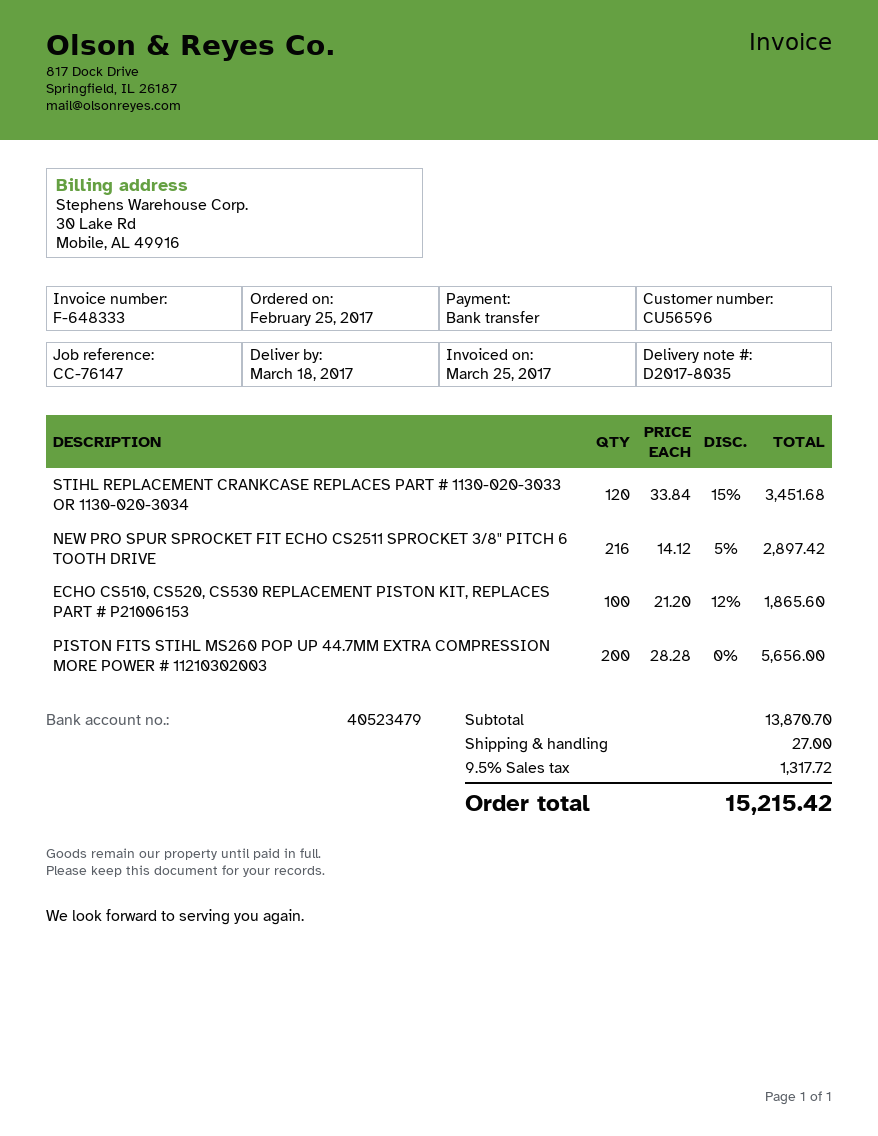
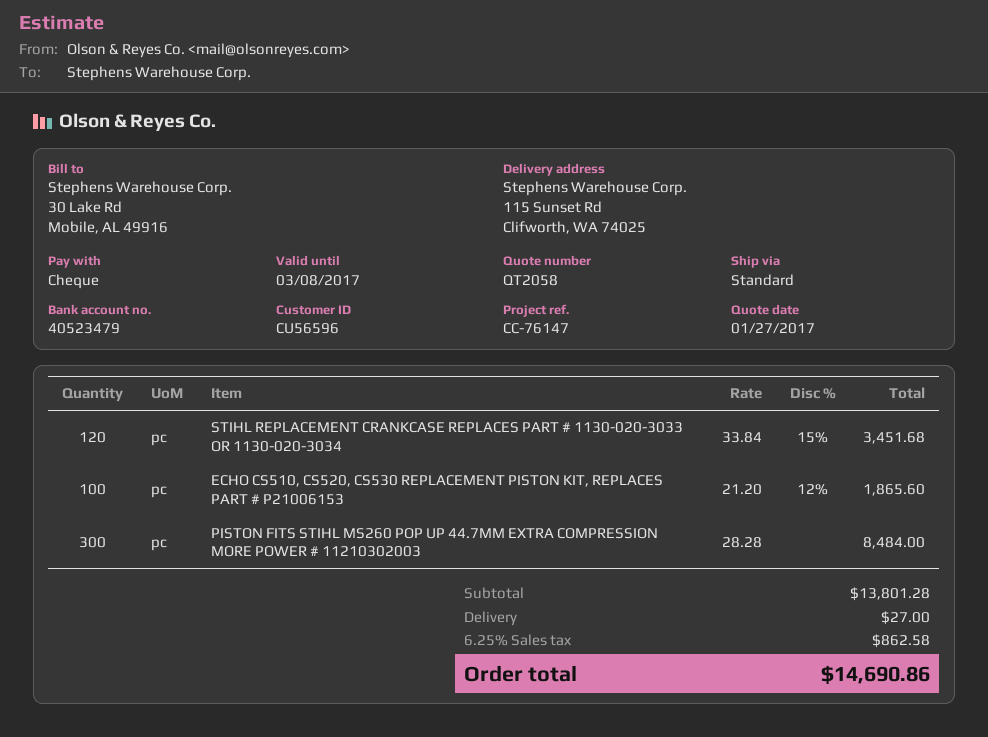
payment method: bank transfer -> cheque
NEW PRO SPUR SPROCKET FIT ECHO CS2511 SPROCKET 3/8" PITCH 6 TOOTH DRIVE: 216 x 14.12 - 5% = 2897.42 -> none
PISTON FITS STIHL MS260 POP UP 44.7MM EXTRA COMPRESSION MORE POWER # 11210302003: 200 x 28.28 = 5656.00 -> 300 x 28.28 = 8484.00
subtotal: 13870.70 -> 13801.28
tax: 9.5% = 1317.72 -> 6.25% = 862.58
total: 15215.42 -> 14690.86

